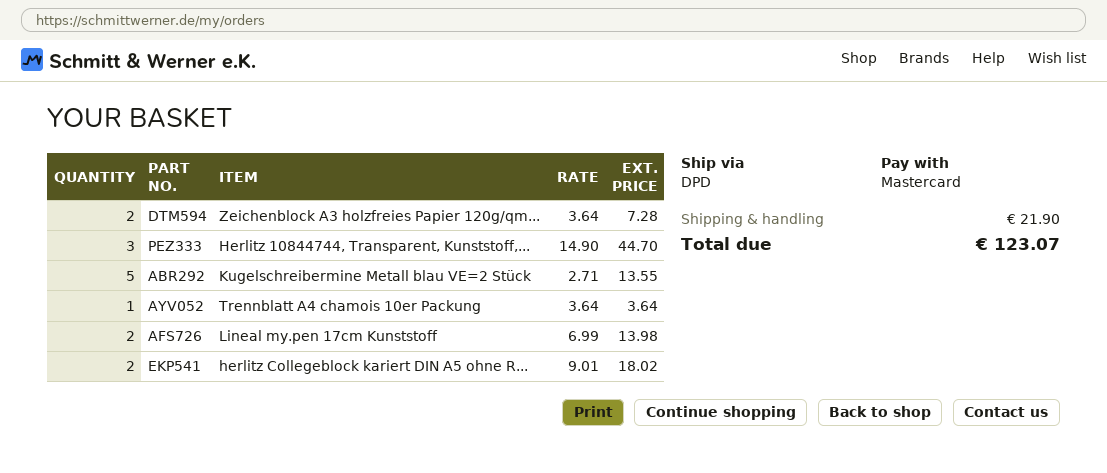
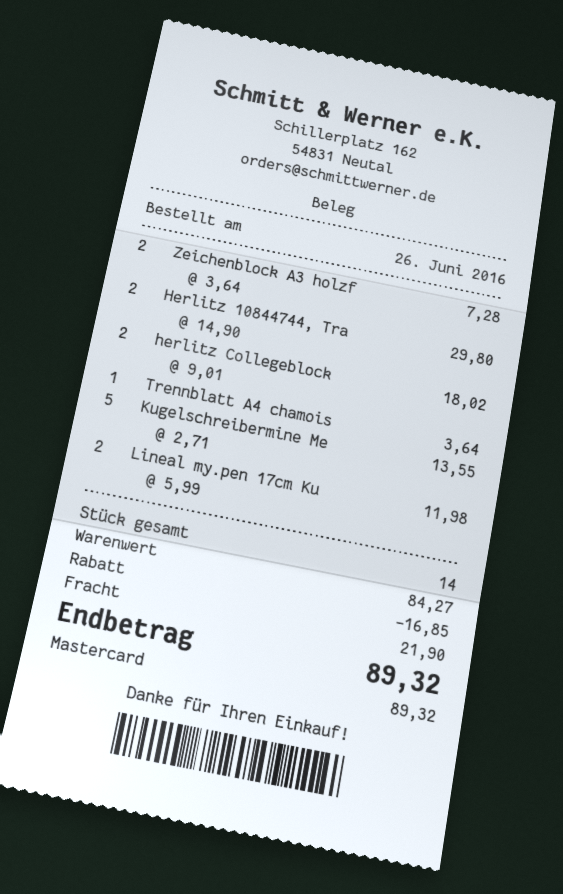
Herlitz 10844744, Transparent, Kunststoff,...: 3 x 14.90 = 44.70 -> 2 x 14.90 = 29.80
Lineal my.pen 17cm Kunststoff: 2 x 6.99 = 13.98 -> 2 x 5.99 = 11.98
discount: none -> 16.85
total: 123.07 -> 89.32

